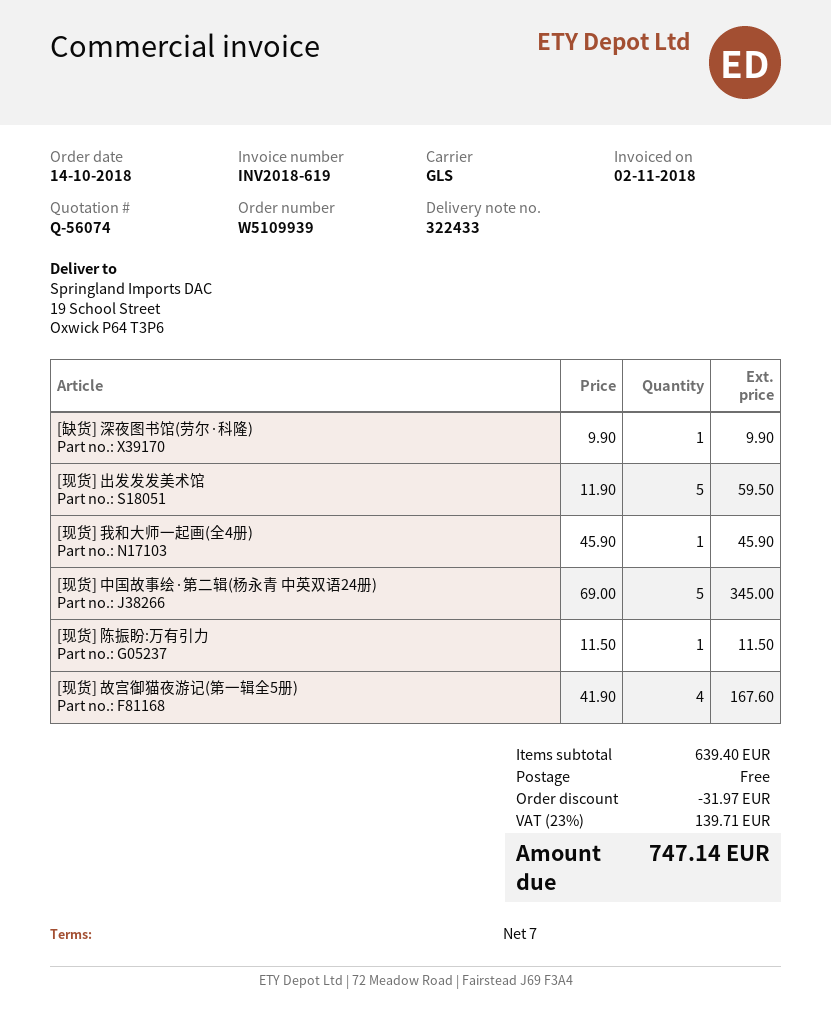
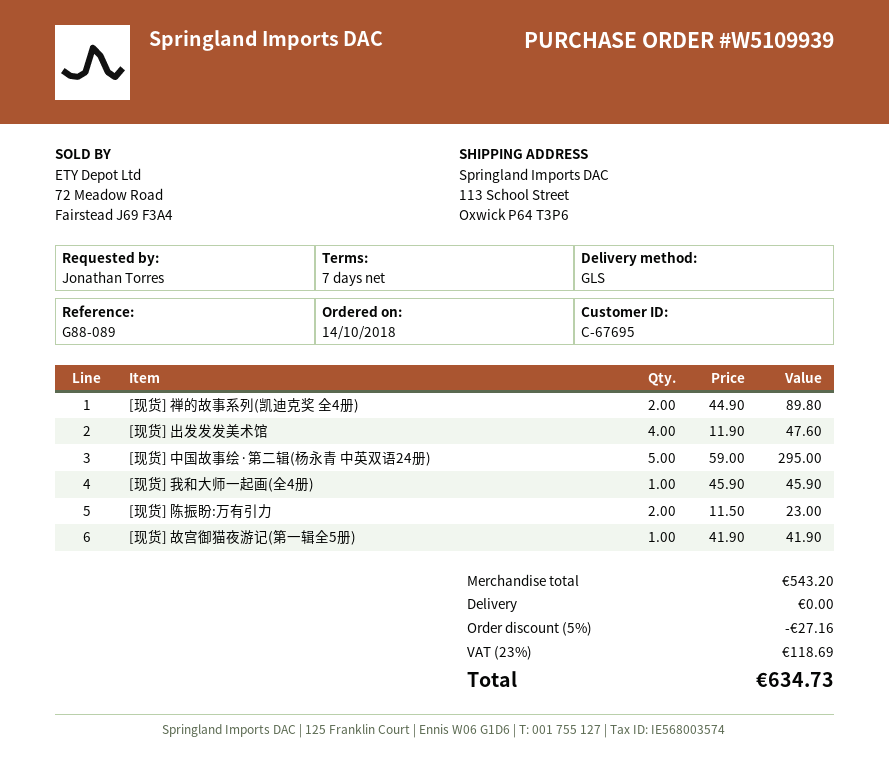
ship to: 19 School Street, Oxwick P64 T3P6 -> 113 School Street, Oxwick P64 T3P6
[缺货] 深夜图书馆(劳尔·科隆): 1 x 9.90 = 9.90 -> none
[现货] 出发发发美术馆: 5 x 11.90 = 59.50 -> 4 x 11.90 = 47.60
[现货] 中国故事绘·第二辑(杨永青 中英双语24册): 5 x 69.00 = 345.00 -> 5 x 59.00 = 295.00
[现货] 陈振盼:万有引力: 1 x 11.50 = 11.50 -> 2 x 11.50 = 23.00
[现货] 故宫御猫夜游记(第一辑全5册): 4 x 41.90 = 167.60 -> 1 x 41.90 = 41.90
[现货] 禅的故事系列(凯迪克奖 全4册): none -> 2 x 44.90 = 89.80
subtotal: 639.40 -> 543.20
discount: 31.97 -> 27.16
tax: 23% = 139.71 -> 23% = 118.69
total: 747.14 -> 634.73

